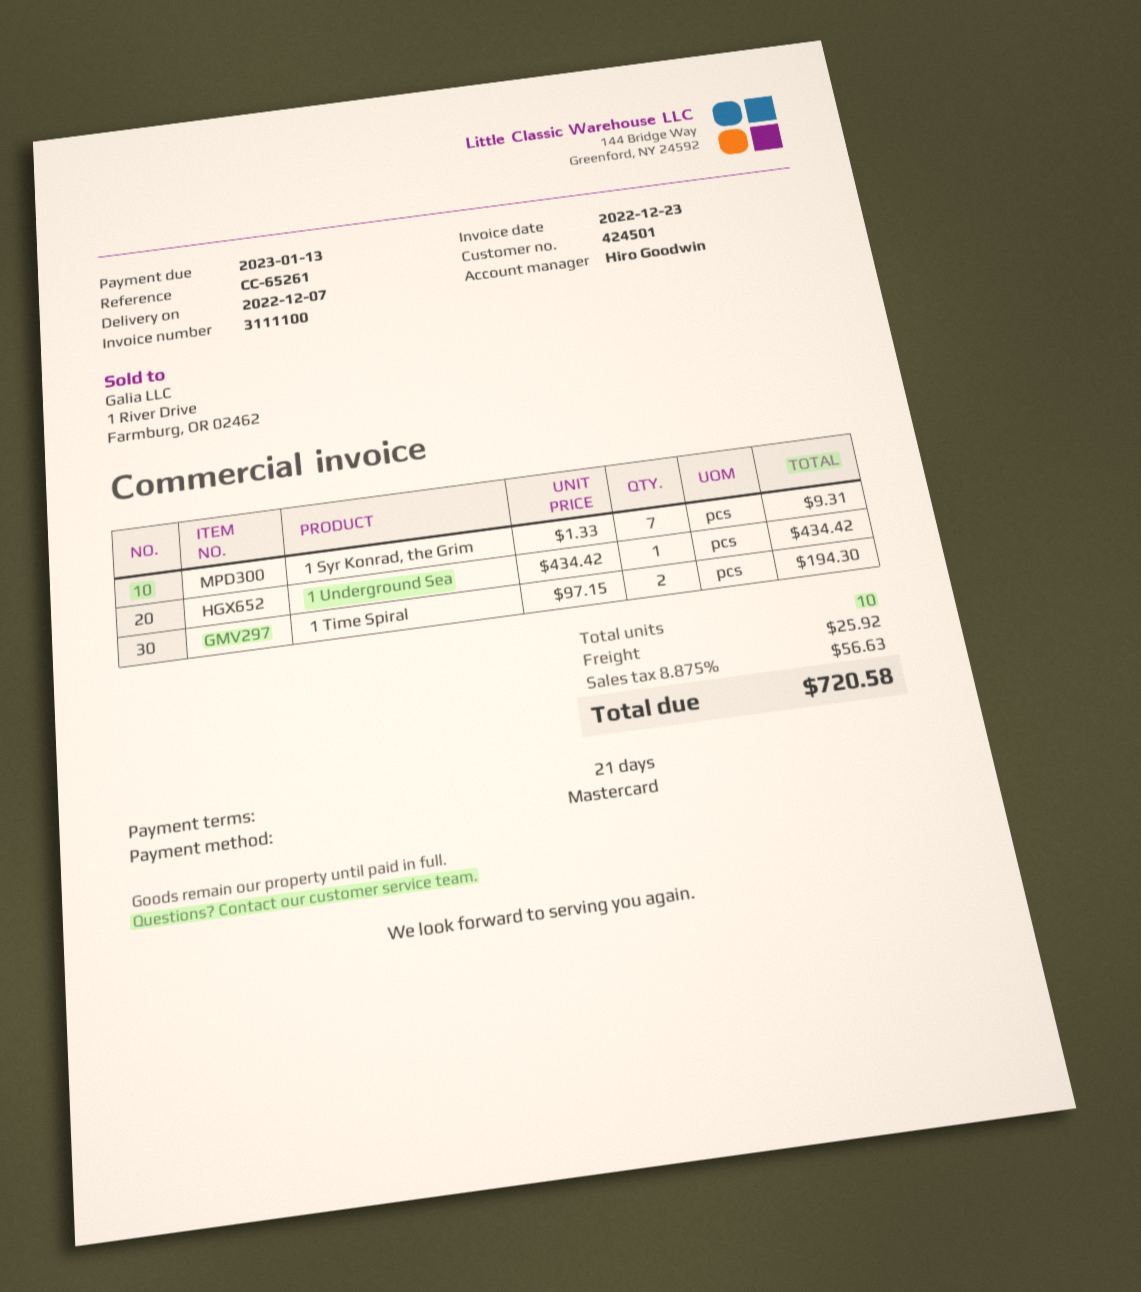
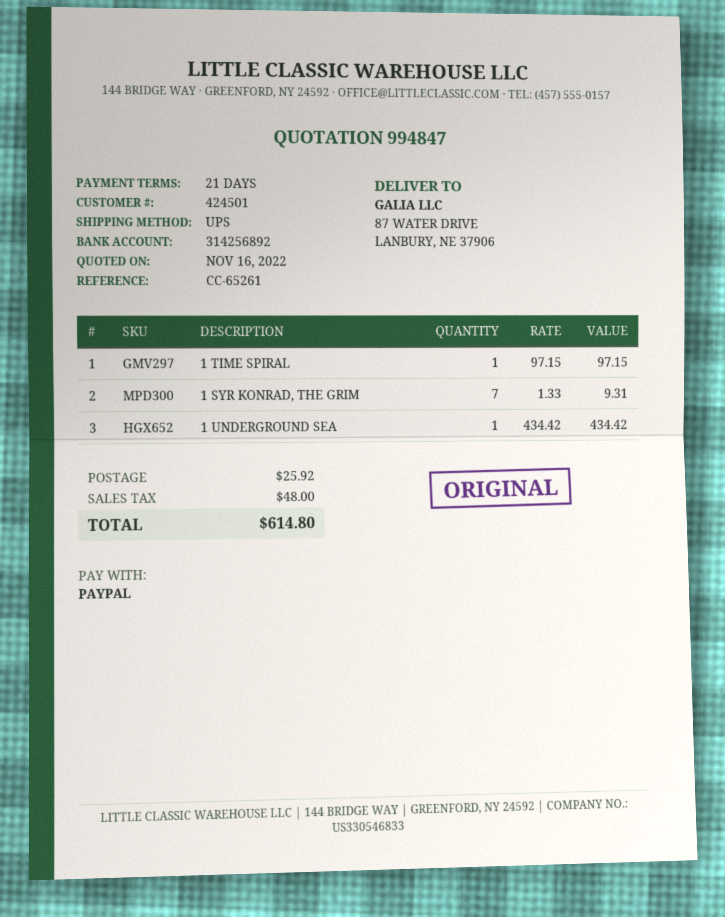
payment method: Mastercard -> PayPal
1 Time Spiral: 2 x 97.15 = 194.30 -> 1 x 97.15 = 97.15
tax: 56.63 -> 48.00
total: 720.58 -> 614.80

